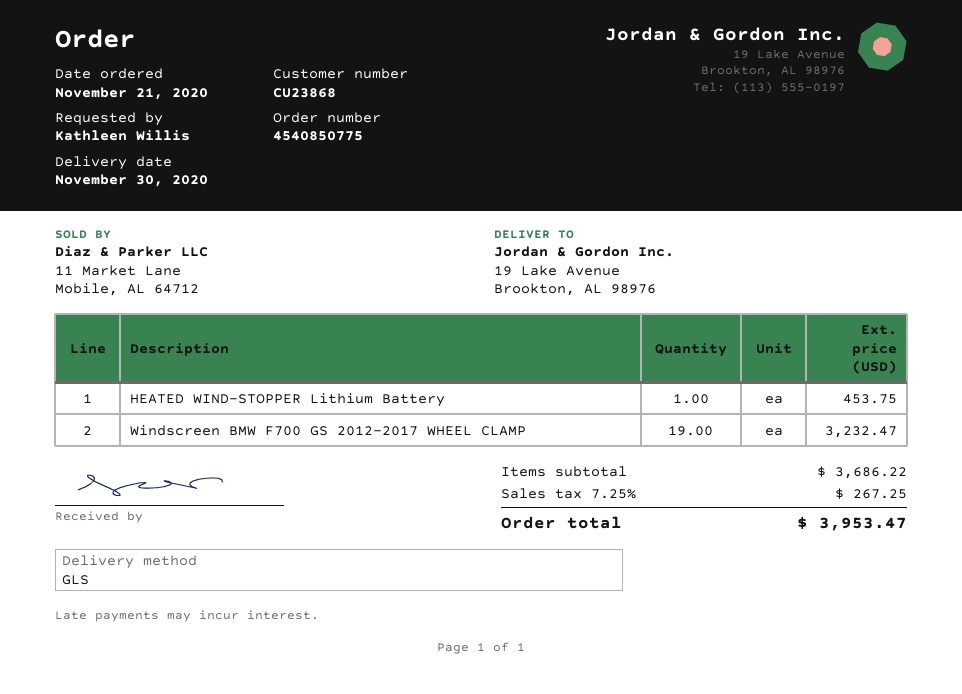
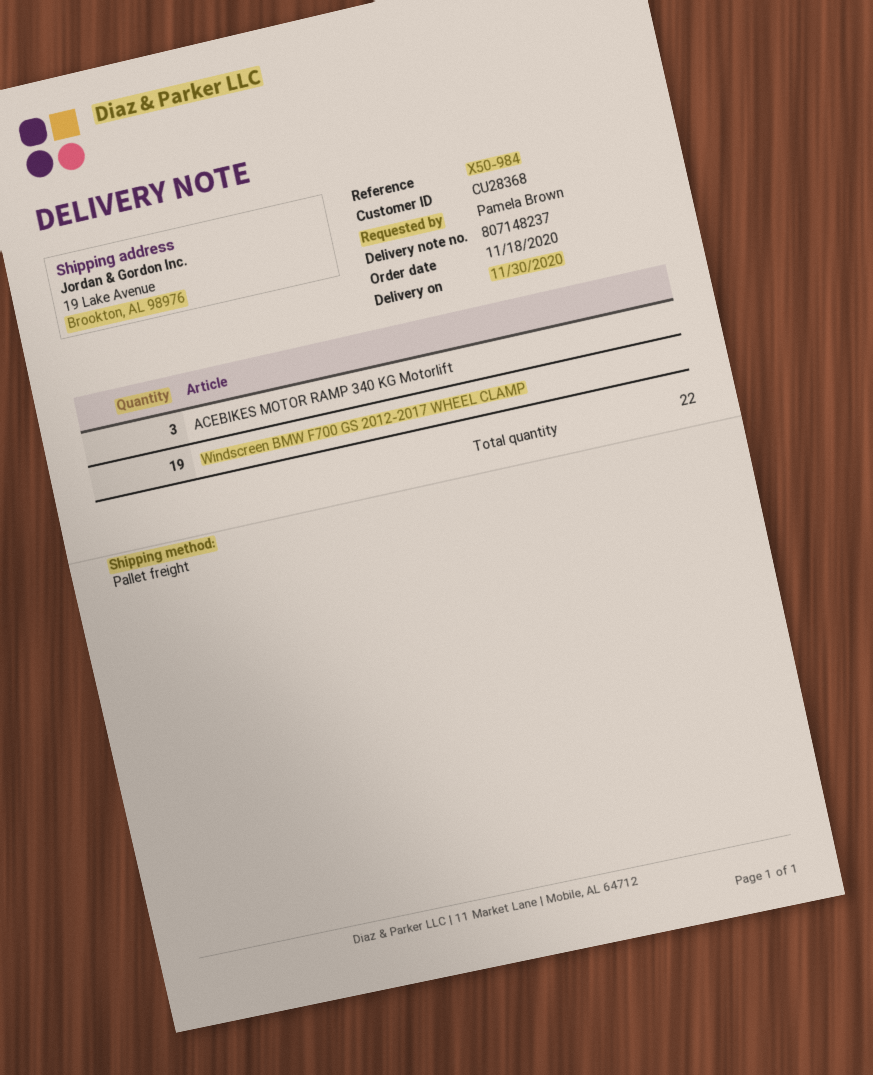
order date: 2020-11-21 -> 2020-11-18
customer number: CU23868 -> CU28368
ordered by: Kathleen Willis -> Pamela Brown
shipping method: GLS -> pallet freight
HEATED WIND-STOPPER Lithium Battery: 1 -> none
ACEBIKES MOTOR RAMP 340 KG Motorlift: none -> 3

